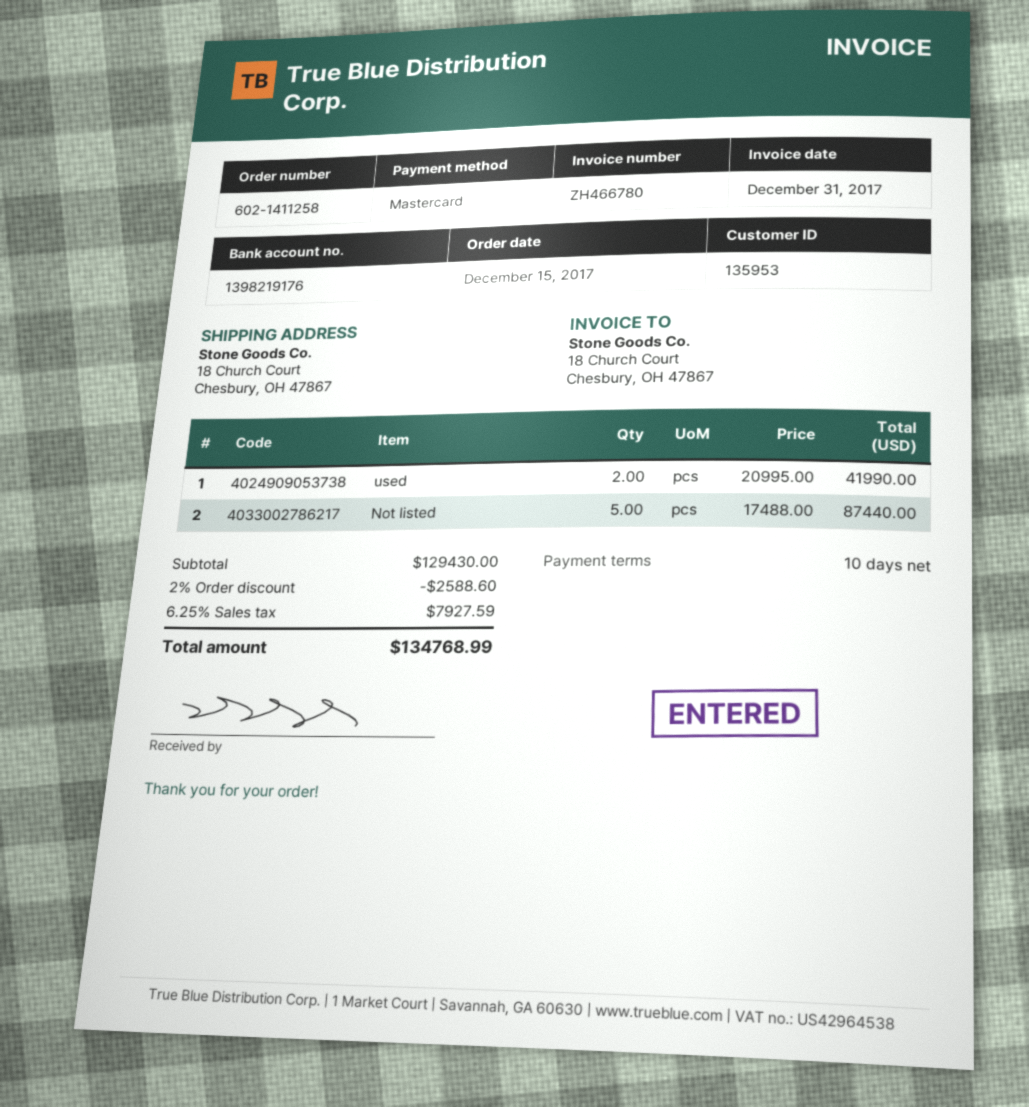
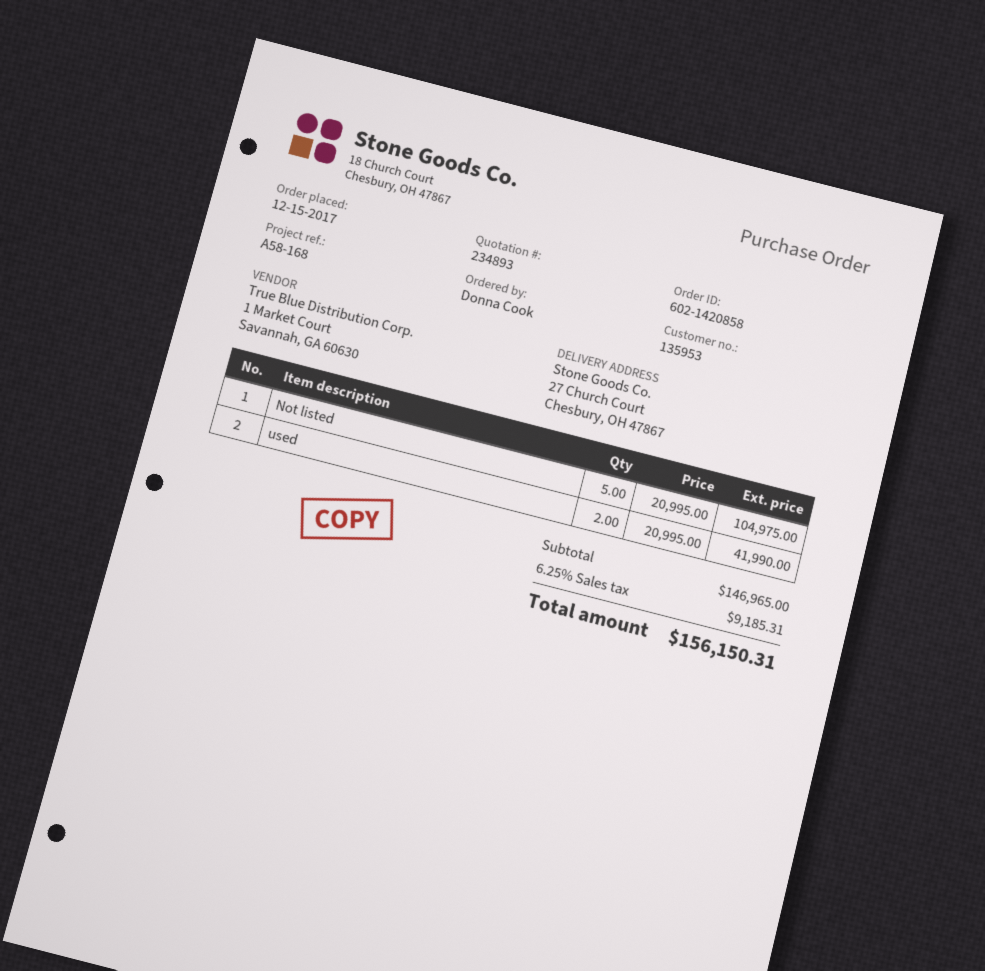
order number: 602-1411258 -> 602-1420858
ship to: 18 Church Court, Chesbury, OH 47867 -> 27 Church Court, Chesbury, OH 47867
Not listed: 5 x 17488.00 = 87440.00 -> 5 x 20995.00 = 104975.00
subtotal: 129430.00 -> 146965.00
discount: 2% = 2588.60 -> none
tax: 6.25% = 7927.59 -> 6.25% = 9185.31
total: 134768.99 -> 156150.31

